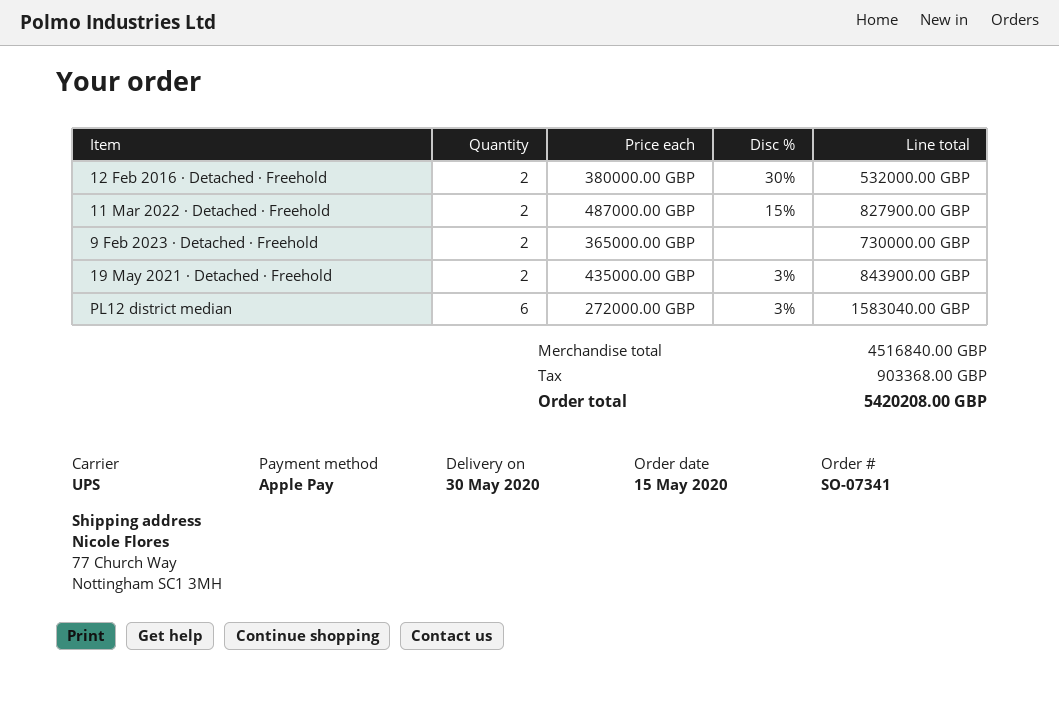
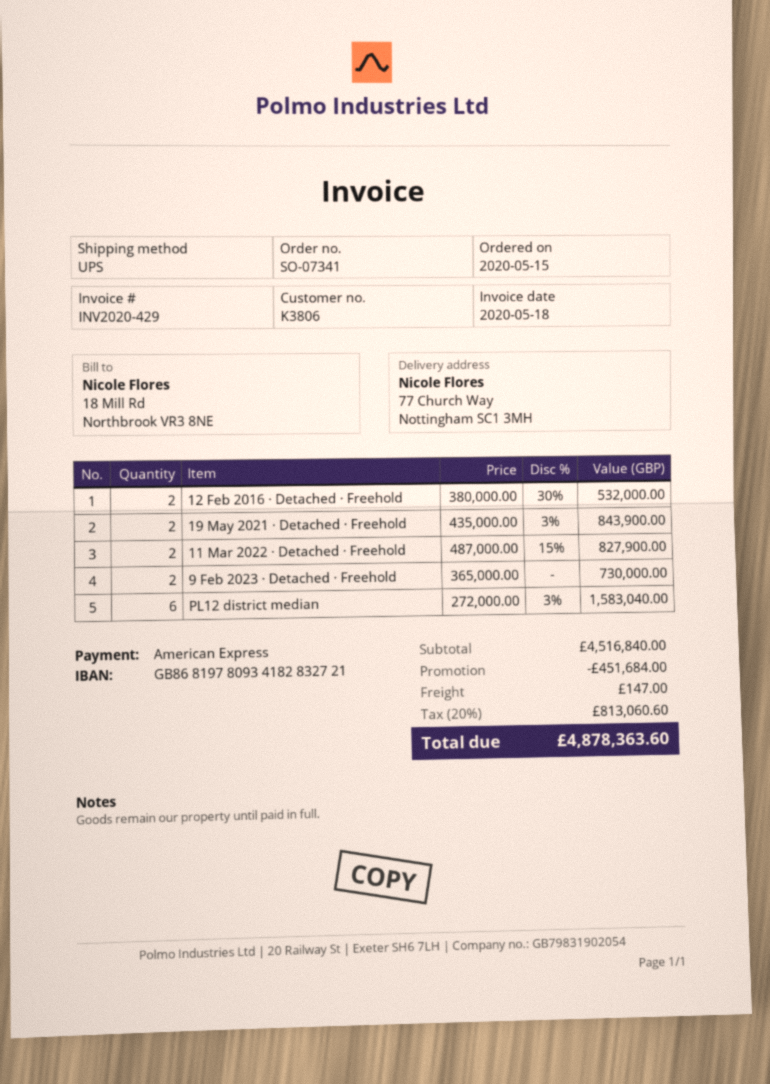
payment method: Apple Pay -> American Express
discount: none -> 451684.00
shipping: none -> 147.00
tax: 903368.00 -> 813060.60
total: 5420208.00 -> 4878363.60

